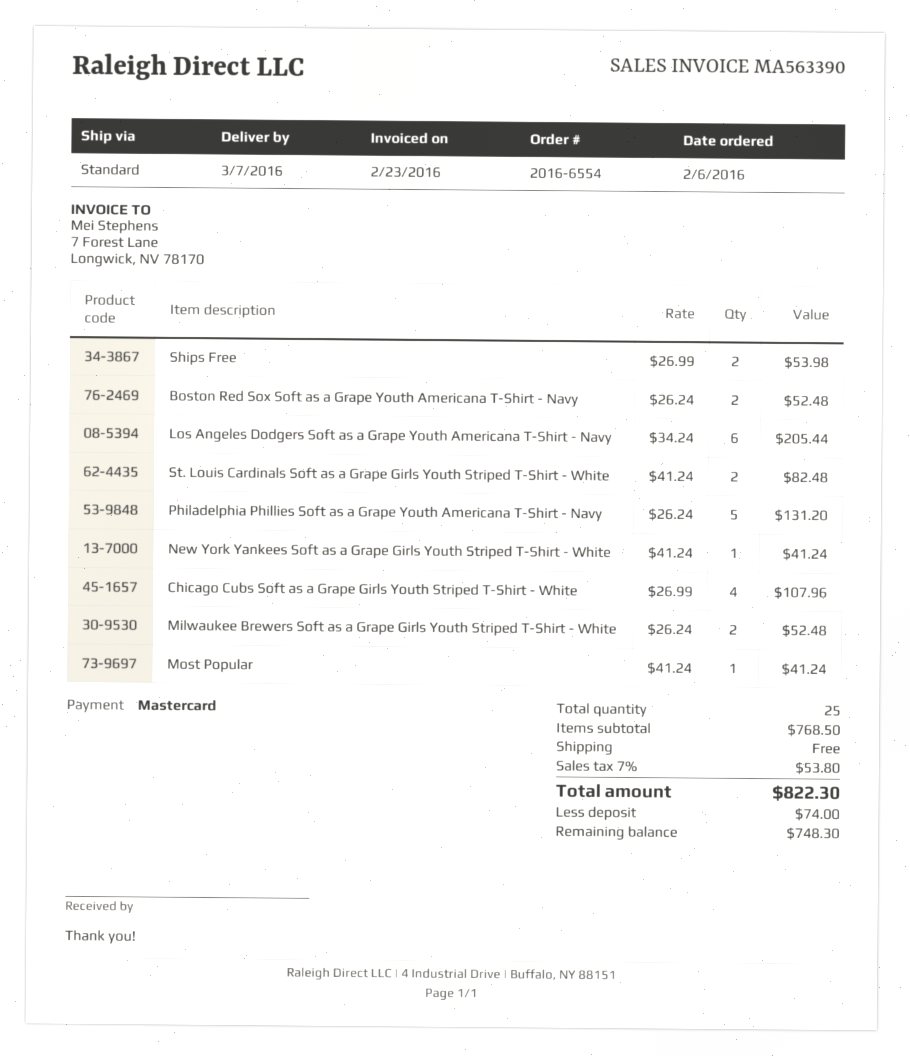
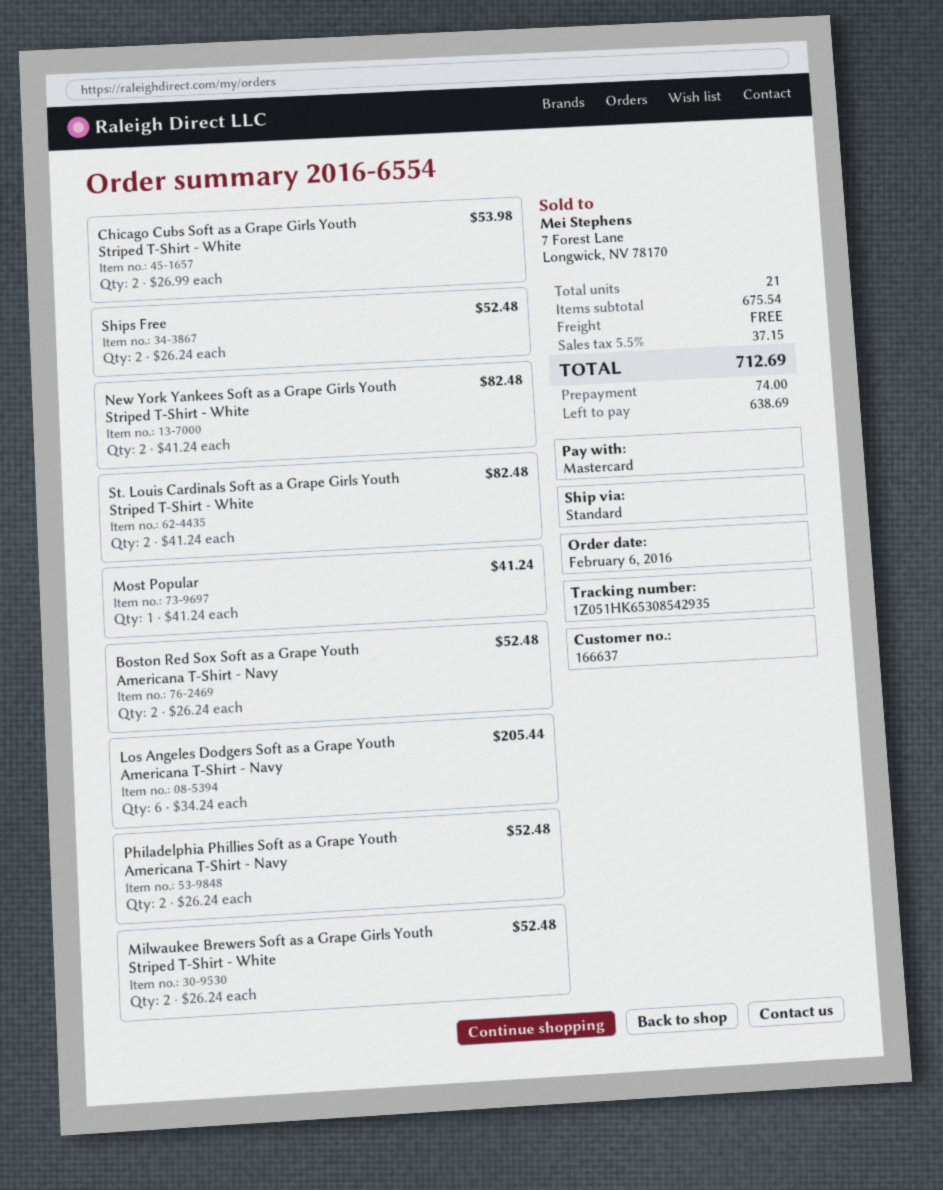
Ships Free: 2 x 26.99 = 53.98 -> 2 x 26.24 = 52.48
Philadelphia Phillies Soft as a Grape Youth Americana T-Shirt - Navy: 5 x 26.24 = 131.20 -> 2 x 26.24 = 52.48
New York Yankees Soft as a Grape Girls Youth Striped T-Shirt - White: 1 x 41.24 = 41.24 -> 2 x 41.24 = 82.48
Chicago Cubs Soft as a Grape Girls Youth Striped T-Shirt - White: 4 x 26.99 = 107.96 -> 2 x 26.99 = 53.98
total quantity: 25 -> 21
subtotal: 768.50 -> 675.54
tax: 7% = 53.80 -> 5.5% = 37.15
total: 822.30 -> 712.69
balance: 748.30 -> 638.69

